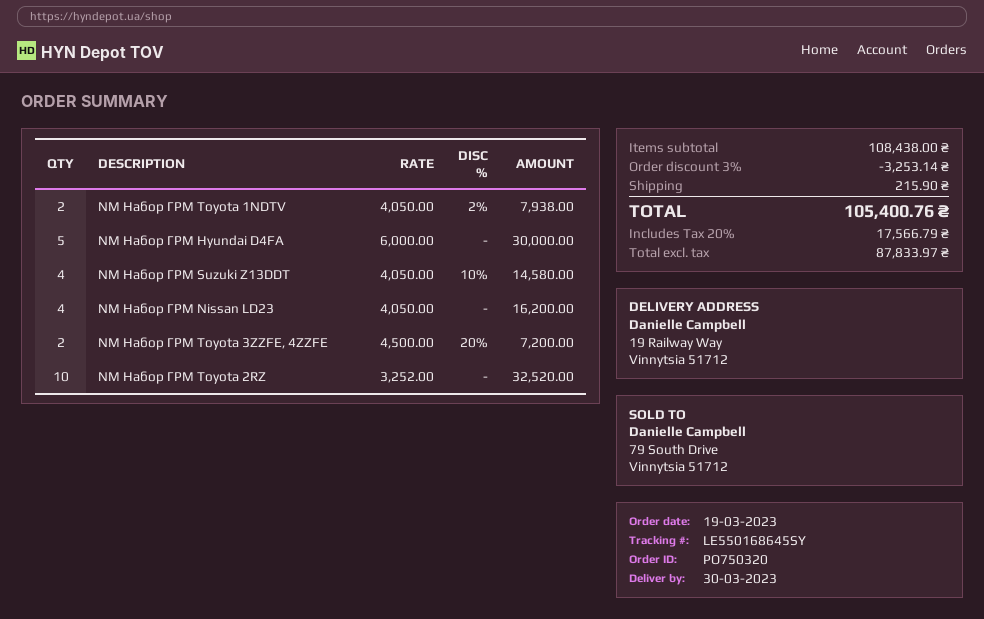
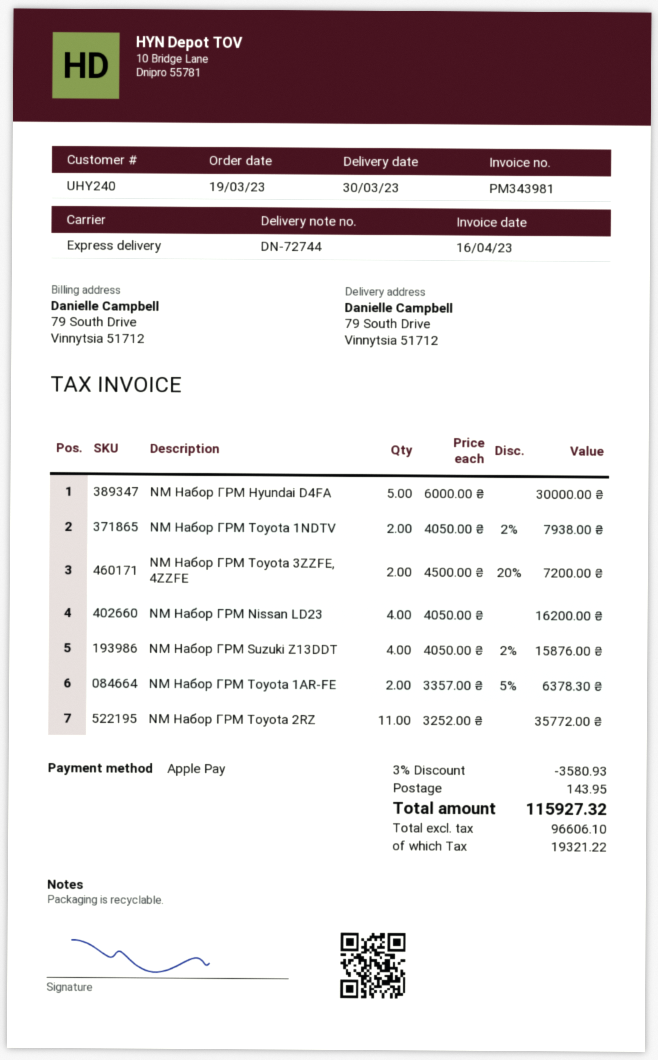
ship to: 19 Railway Way, Vinnytsia 51712 -> 79 South Drive, Vinnytsia 51712
NM Набор ГРМ Suzuki Z13DDT: 4 x 4050.00 - 10% = 14580.00 -> 4 x 4050.00 - 2% = 15876.00
NM Набор ГРМ Toyota 2RZ: 10 x 3252.00 = 32520.00 -> 11 x 3252.00 = 35772.00
NM Набор ГРМ Toyota 1AR-FE: none -> 2 x 3357.00 - 5% = 6378.30
discount: 3% = 3253.14 -> 3% = 3580.93
shipping: 215.90 -> 143.95
net: 87833.97 -> 96606.10
tax: 17566.79 -> 19321.22
total: 105400.76 -> 115927.32

